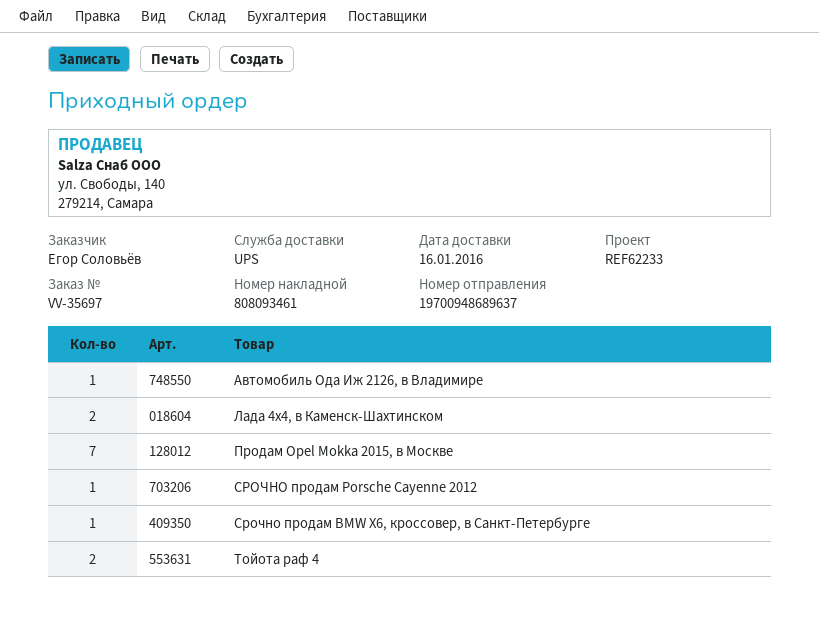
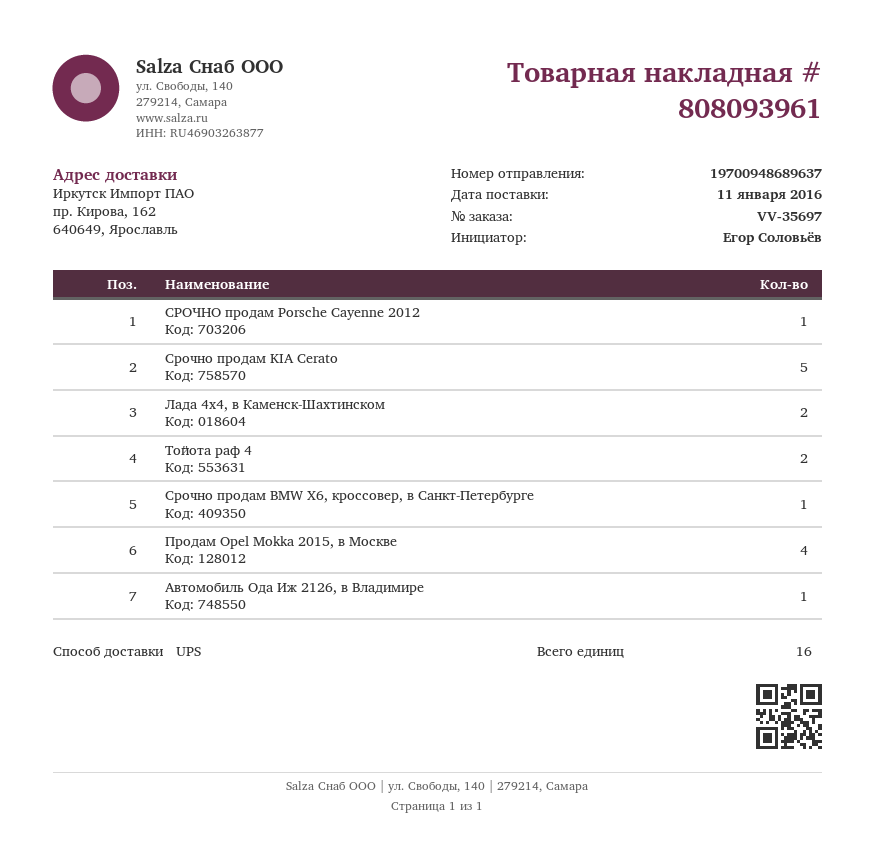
delivery note number: 808093461 -> 808093961
delivery date: 2016-01-16 -> 2016-01-11
Продам Opel Mokka 2015, в Москве: 7 -> 4
Срочно продам KIA Cerato: none -> 5

